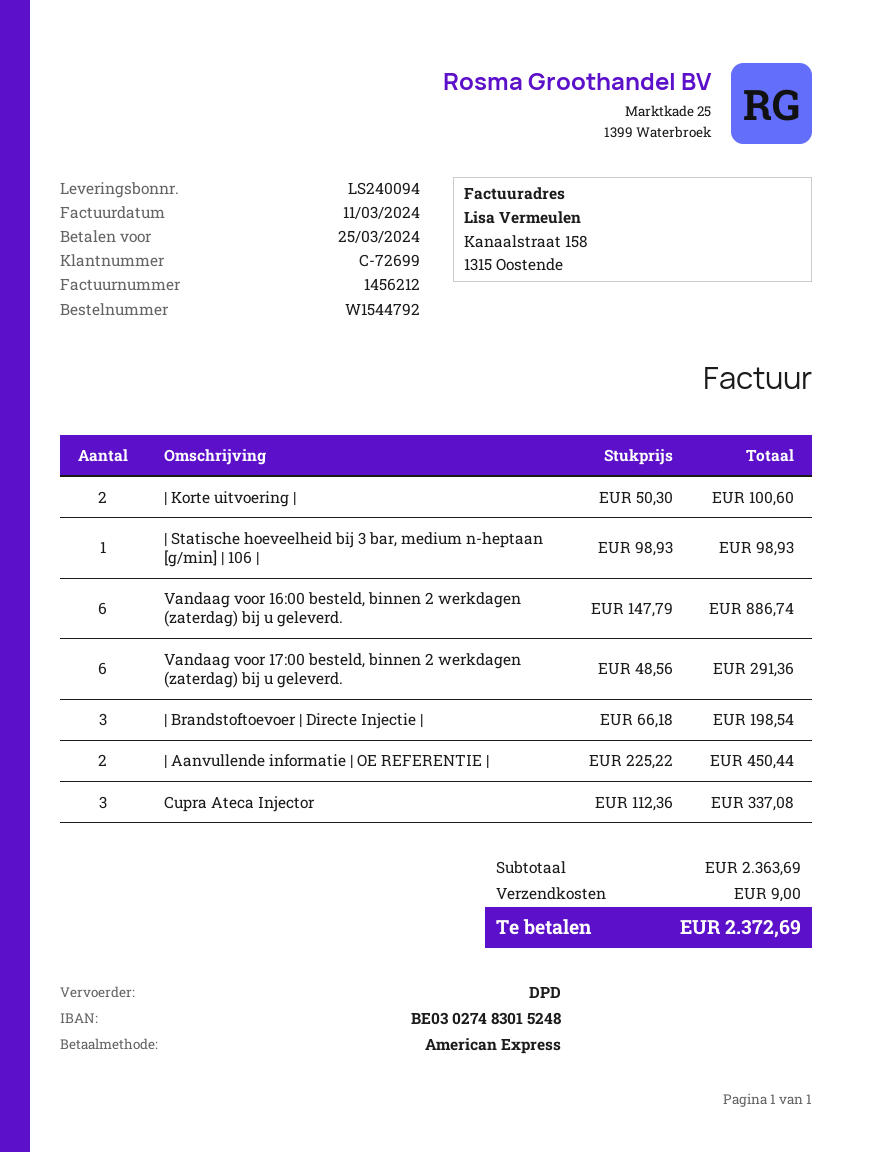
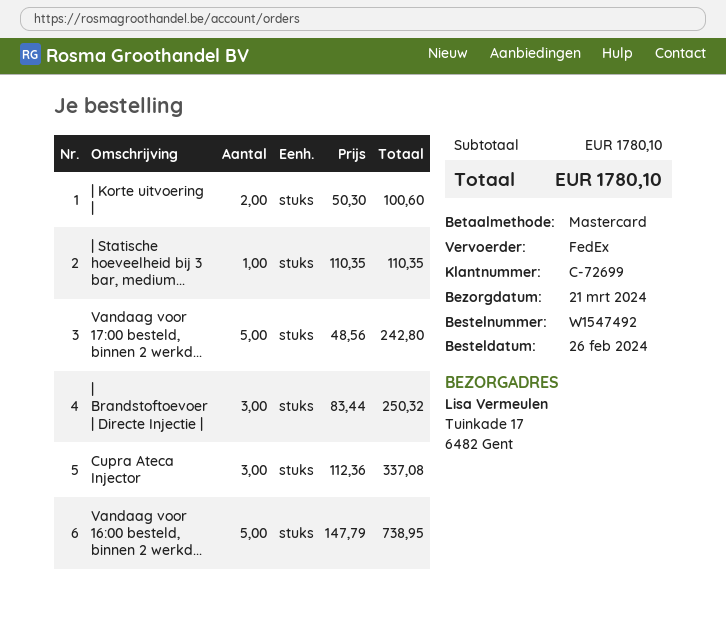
order number: W1544792 -> W1547492
payment method: American Express -> Mastercard
shipping method: DPD -> FedEx
| Statische hoeveelheid bij 3 bar, medium n-heptaan [g/min] | 106 |: 1 x 98.93 = 98.93 -> 1 x 110.35 = 110.35
Vandaag voor 16:00 besteld, binnen 2 werkdagen (zaterdag) bij u geleverd.: 6 x 147.79 = 886.74 -> 5 x 147.79 = 738.95
Vandaag voor 17:00 besteld, binnen 2 werkdagen (zaterdag) bij u geleverd.: 6 x 48.56 = 291.36 -> 5 x 48.56 = 242.80
| Brandstoftoevoer | Directe Injectie |: 3 x 66.18 = 198.54 -> 3 x 83.44 = 250.32
| Aanvullende informatie | OE REFERENTIE |: 2 x 225.22 = 450.44 -> none
subtotal: 2363.69 -> 1780.10
shipping: 9.00 -> none
total: 2372.69 -> 1780.10

